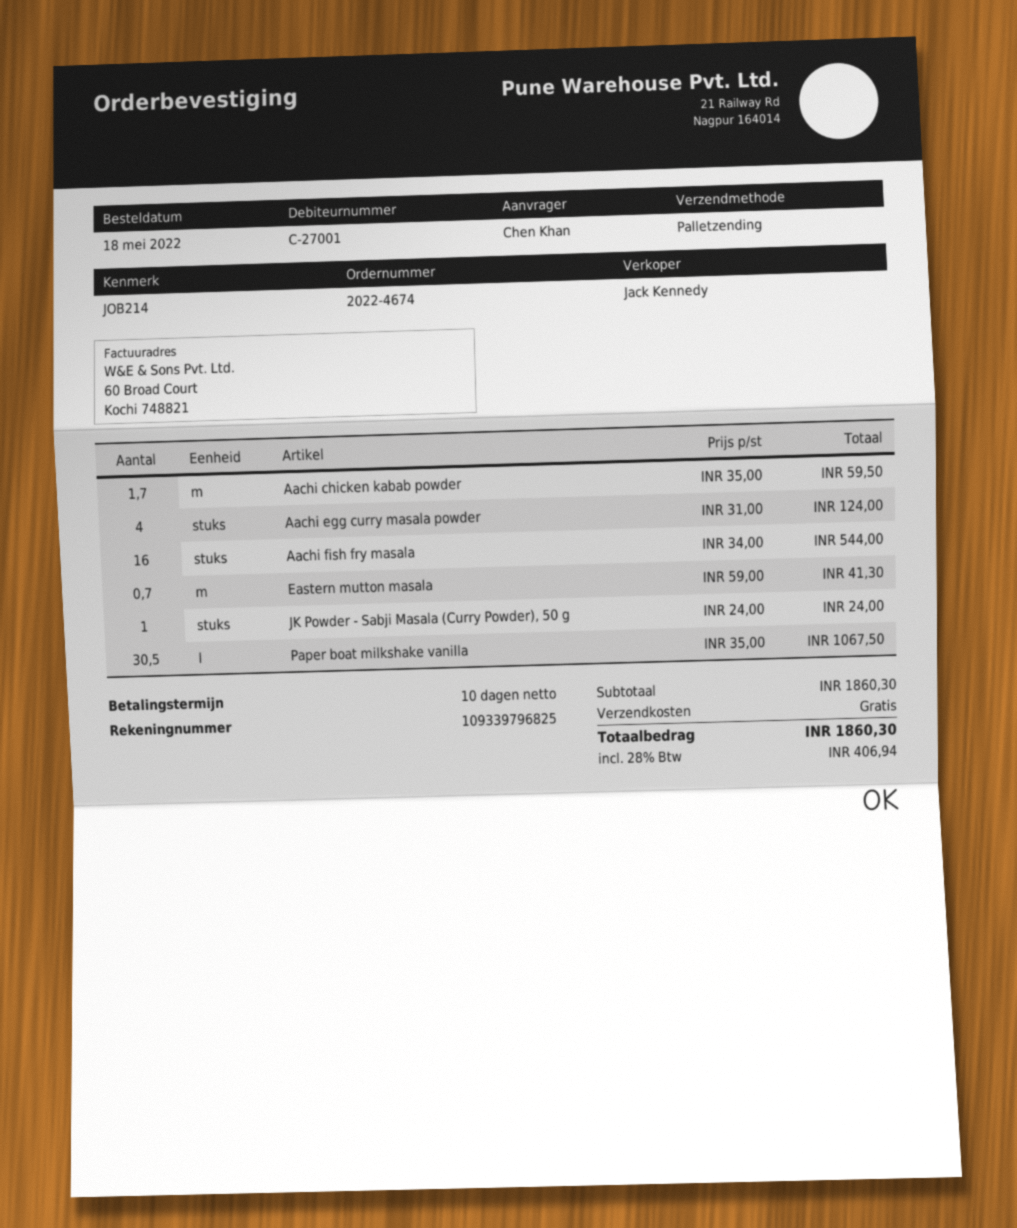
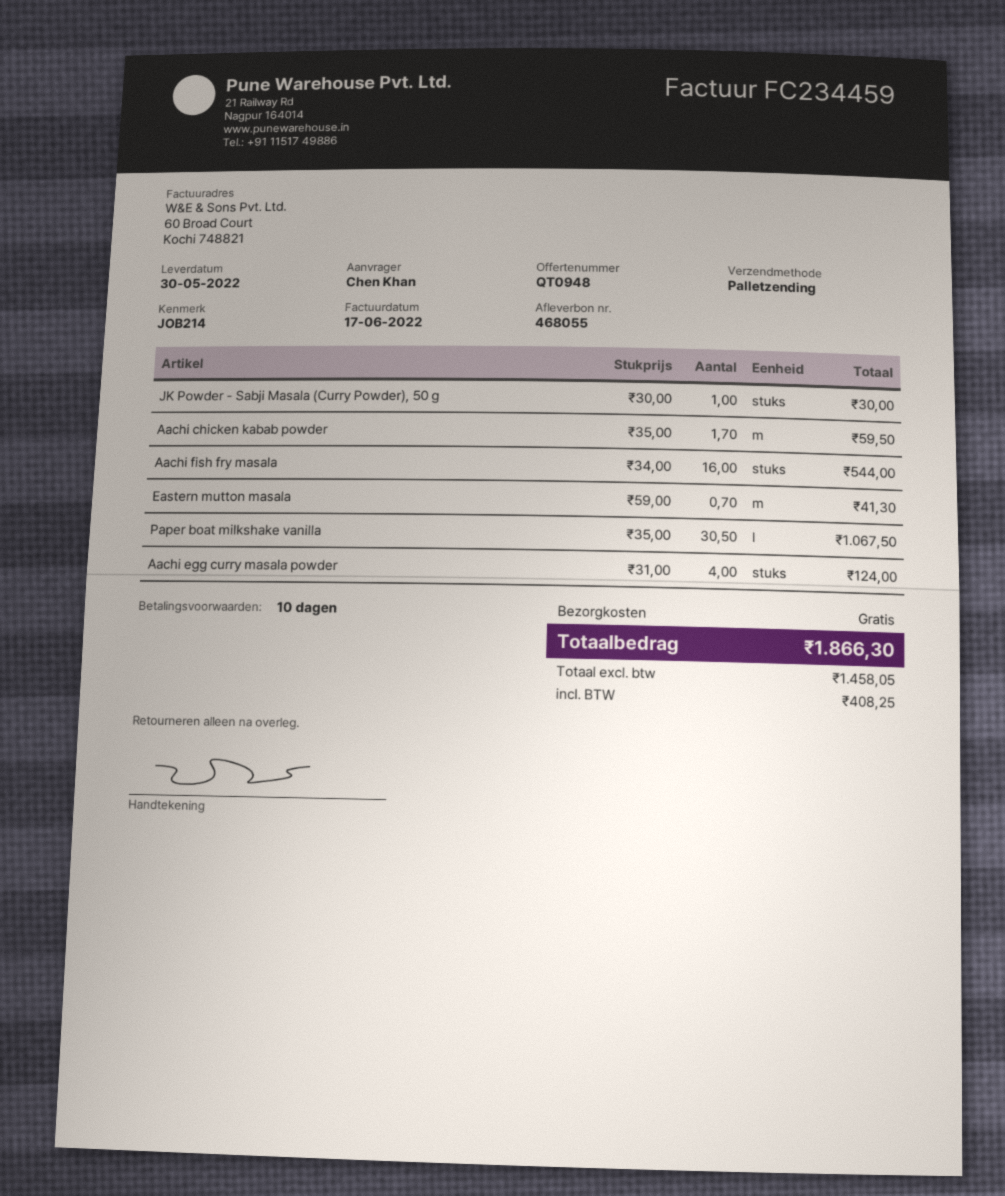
JK Powder - Sabji Masala (Curry Powder), 50 g: 1 x 24.00 = 24.00 -> 1 x 30.00 = 30.00
tax: 406.94 -> 408.25
total: 1860.30 -> 1866.30

